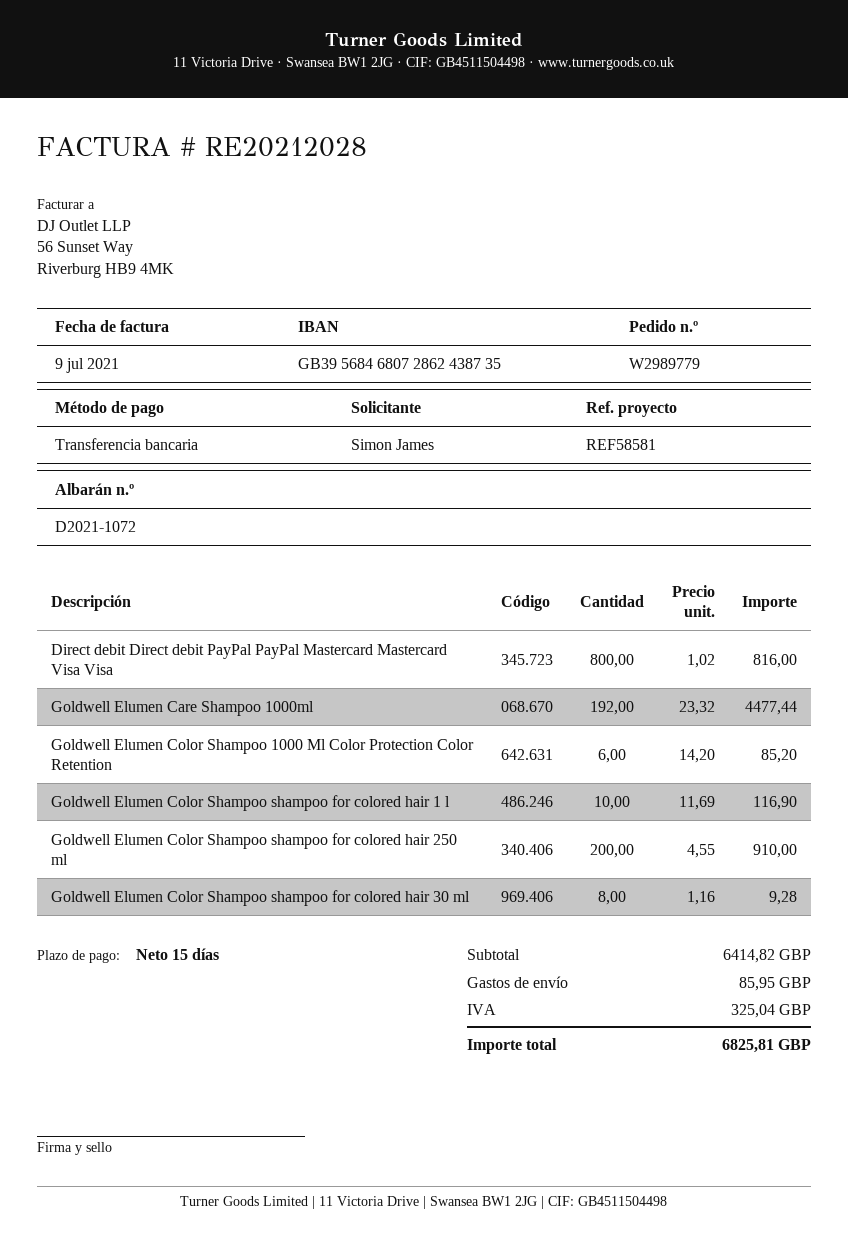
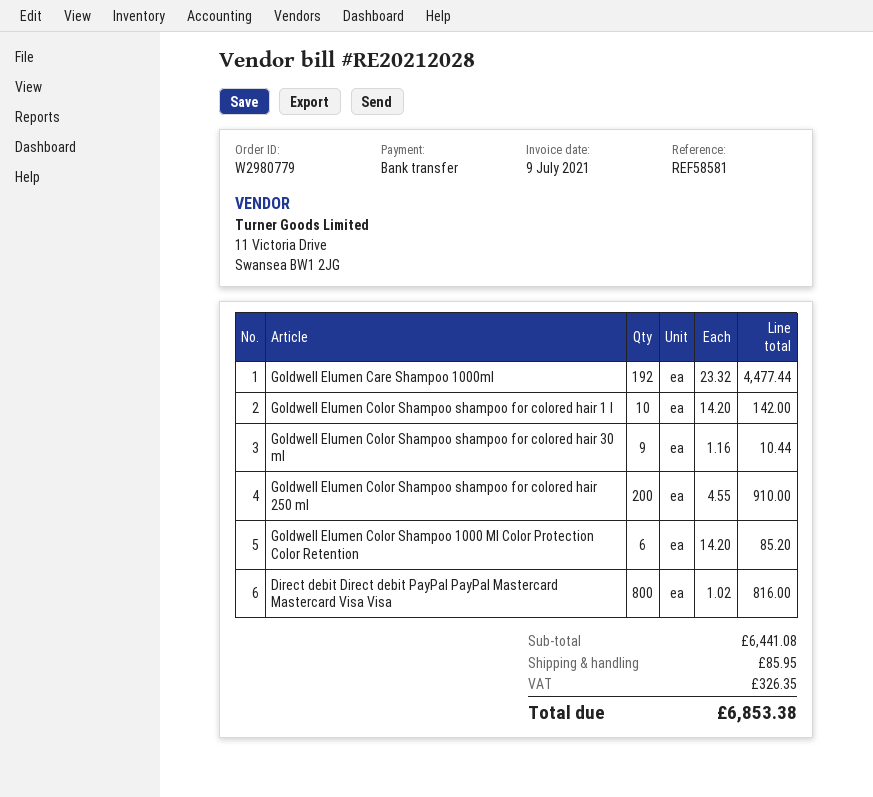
order number: W2989779 -> W2980779
Goldwell Elumen Color Shampoo shampoo for colored hair 1 l: 10 x 11.69 = 116.90 -> 10 x 14.20 = 142.00
Goldwell Elumen Color Shampoo shampoo for colored hair 30 ml: 8 x 1.16 = 9.28 -> 9 x 1.16 = 10.44
subtotal: 6414.82 -> 6441.08
tax: 325.04 -> 326.35
total: 6825.81 -> 6853.38

